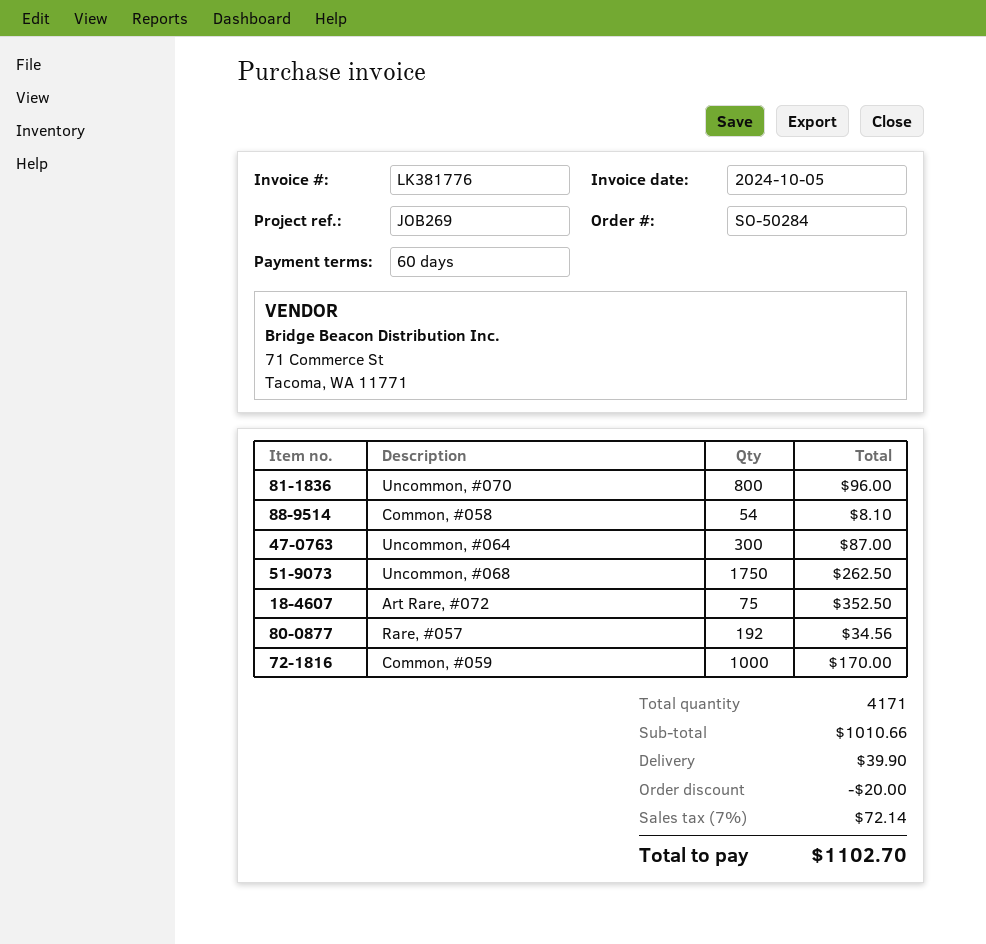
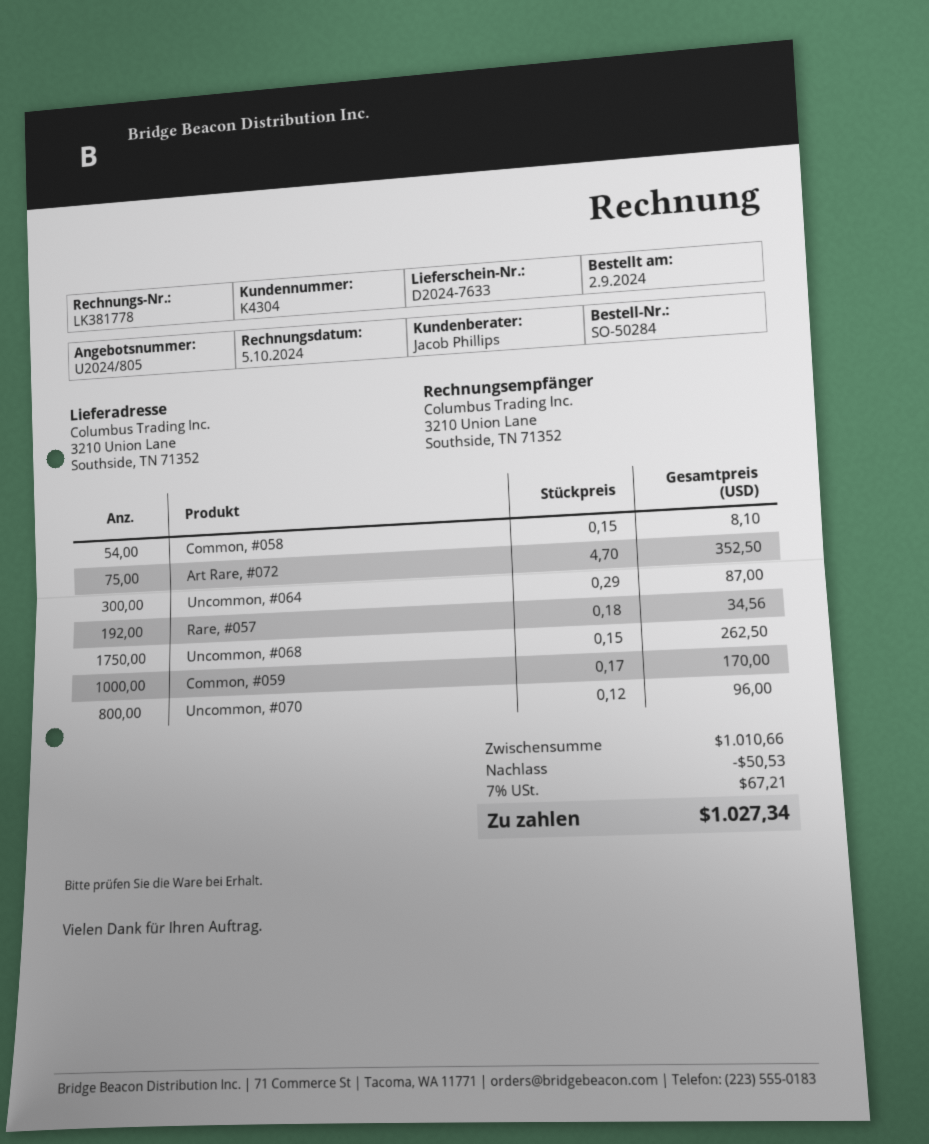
invoice number: LK381776 -> LK381778
discount: 20.00 -> 50.53
shipping: 39.90 -> none
tax: 7% = 72.14 -> 7% = 67.21
total: 1102.70 -> 1027.34

